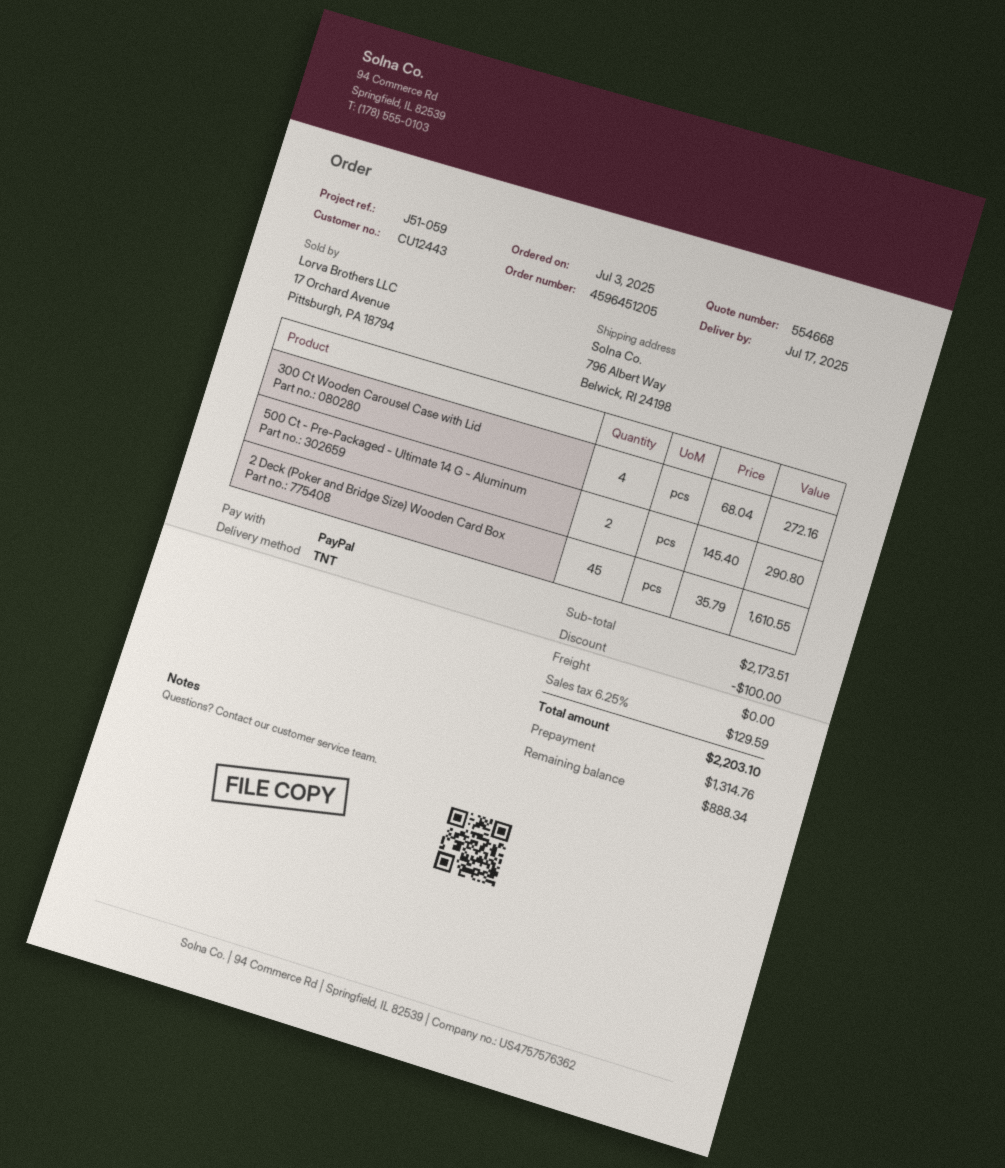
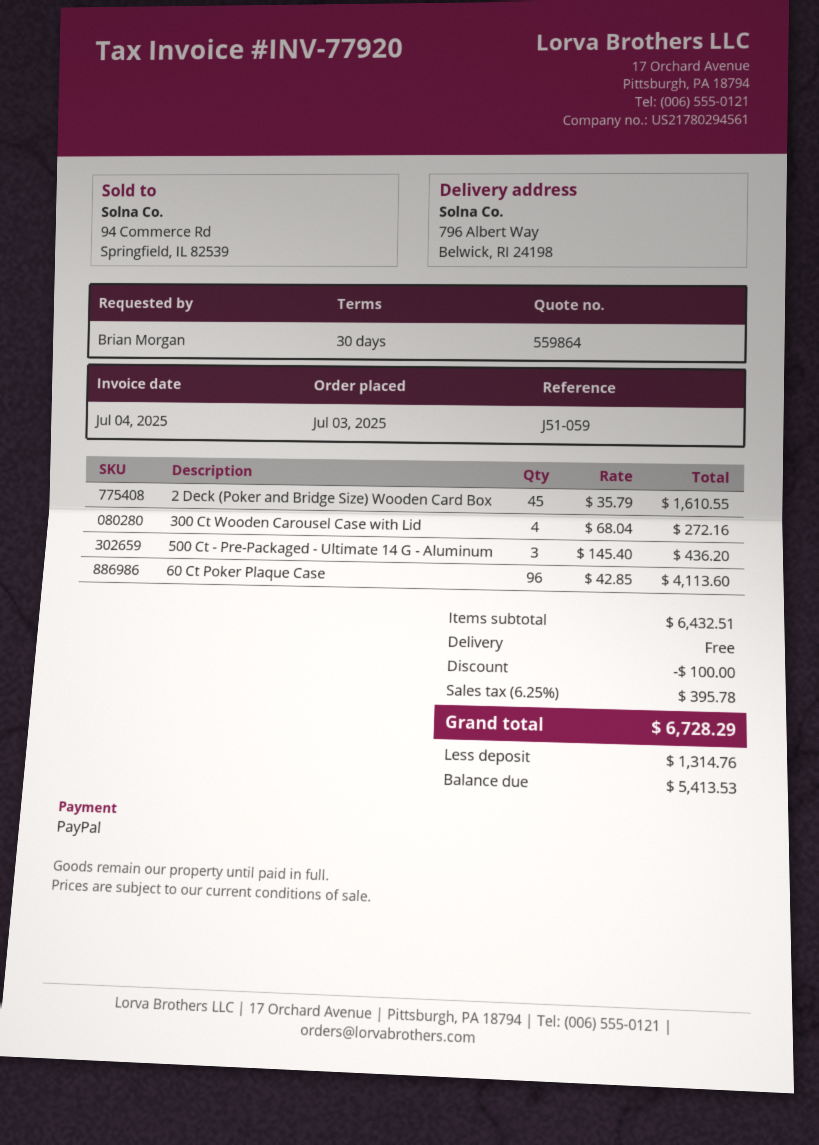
quote number: 554668 -> 559864
500 Ct - Pre-Packaged - Ultimate 14 G - Aluminum: 2 x 145.40 = 290.80 -> 3 x 145.40 = 436.20
60 Ct Poker Plaque Case: none -> 96 x 42.85 = 4113.60
subtotal: 2173.51 -> 6432.51
tax: 6.25% = 129.59 -> 6.25% = 395.78
total: 2203.10 -> 6728.29
balance: 888.34 -> 5413.53

